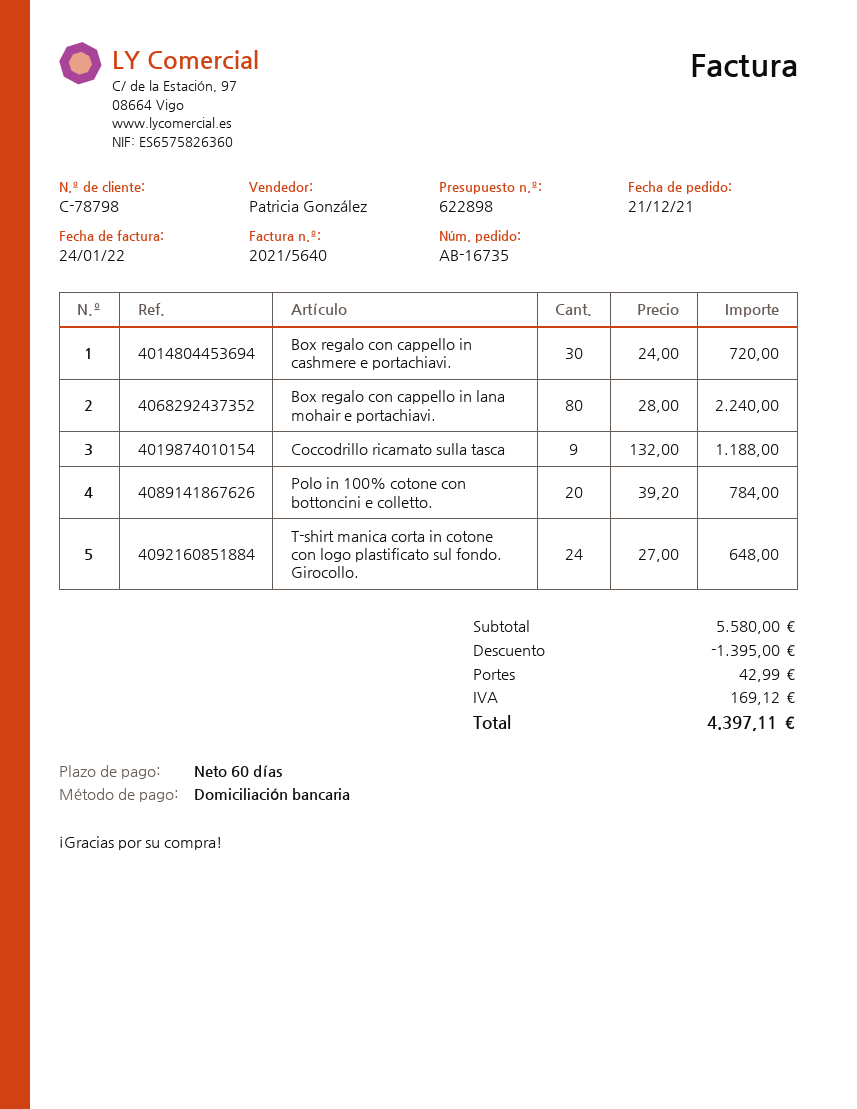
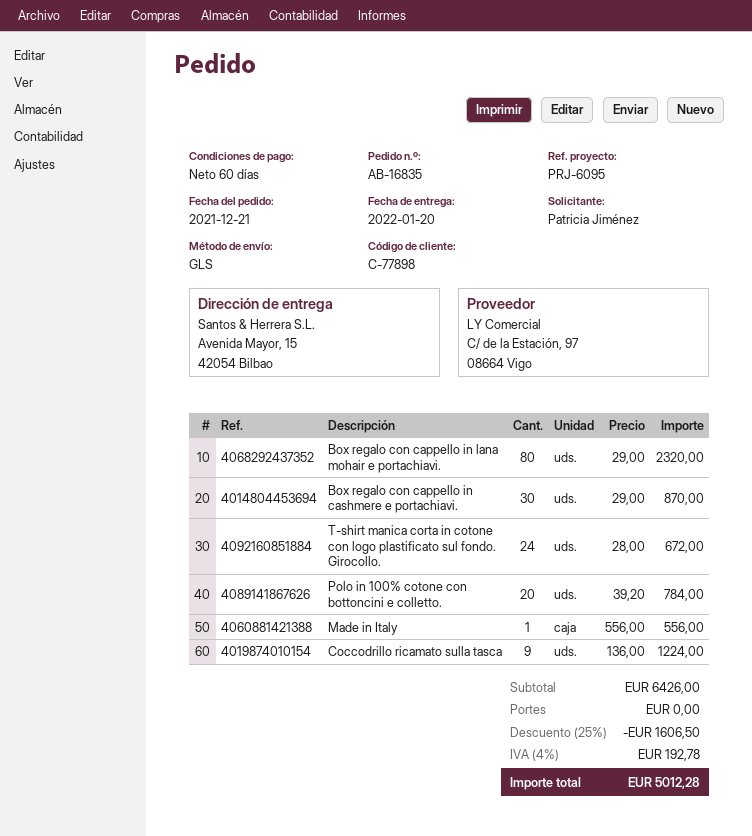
order number: AB-16735 -> AB-16835
customer number: C-78798 -> C-77898
Box regalo con cappello in cashmere e portachiavi.: 30 x 24.00 = 720.00 -> 30 x 29.00 = 870.00
Box regalo con cappello in lana mohair e portachiavi.: 80 x 28.00 = 2240.00 -> 80 x 29.00 = 2320.00
Coccodrillo ricamato sulla tasca: 9 x 132.00 = 1188.00 -> 9 x 136.00 = 1224.00
T-shirt manica corta in cotone con logo plastificato sul fondo. Girocollo.: 24 x 27.00 = 648.00 -> 24 x 28.00 = 672.00
Made in Italy: none -> 1 x 556.00 = 556.00
subtotal: 5580.00 -> 6426.00
discount: 1395.00 -> 1606.50
shipping: 42.99 -> 0.00
tax: 169.12 -> 192.78
total: 4397.11 -> 5012.28

